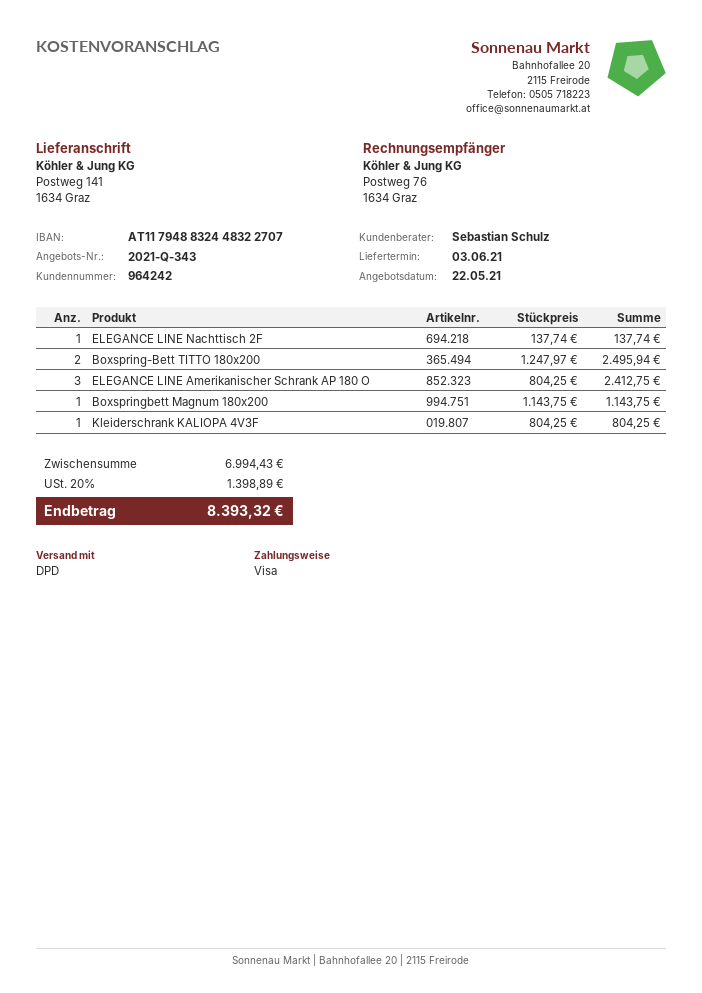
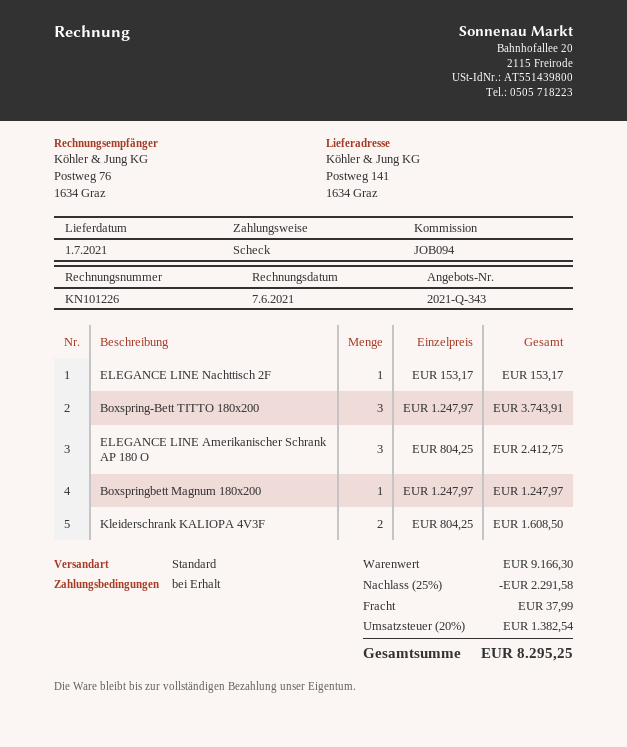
delivery date: 2021-06-03 -> 2021-07-01
payment method: Visa -> cheque
shipping method: DPD -> standard
ELEGANCE LINE Nachttisch 2F: 1 x 137.74 = 137.74 -> 1 x 153.17 = 153.17
Boxspring-Bett TITTO 180x200: 2 x 1247.97 = 2495.94 -> 3 x 1247.97 = 3743.91
Boxspringbett Magnum 180x200: 1 x 1143.75 = 1143.75 -> 1 x 1247.97 = 1247.97
Kleiderschrank KALIOPA 4V3F: 1 x 804.25 = 804.25 -> 2 x 804.25 = 1608.50
subtotal: 6994.43 -> 9166.30
discount: none -> 25% = 2291.58
shipping: none -> 37.99
tax: 20% = 1398.89 -> 20% = 1382.54
total: 8393.32 -> 8295.25

